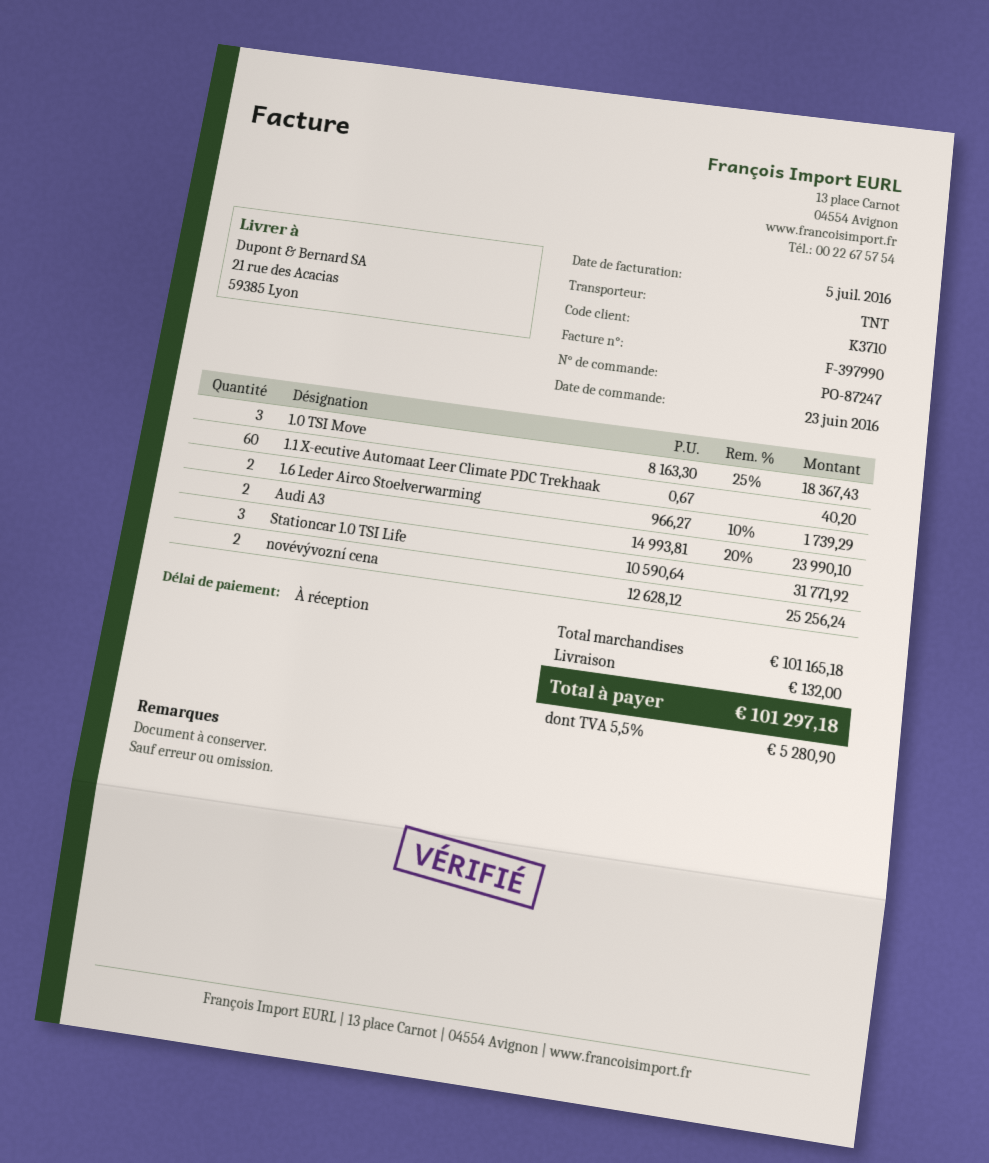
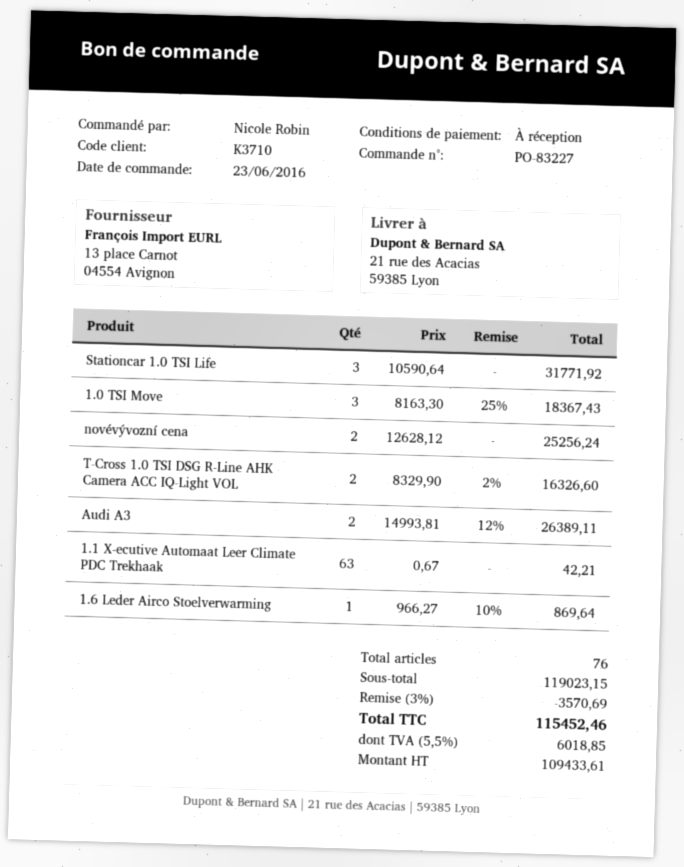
order number: PO-87247 -> PO-83227
1.1 X-ecutive Automaat Leer Climate PDC Trekhaak: 60 x 0.67 = 40.20 -> 63 x 0.67 = 42.21
1.6 Leder Airco Stoelverwarming: 2 x 966.27 - 10% = 1739.29 -> 1 x 966.27 - 10% = 869.64
Audi A3: 2 x 14993.81 - 20% = 23990.10 -> 2 x 14993.81 - 12% = 26389.11
T-Cross 1.0 TSI DSG R-Line AHK Camera ACC IQ-Light VOL: none -> 2 x 8329.90 - 2% = 16326.60
subtotal: 101165.18 -> 119023.15
discount: none -> 3% = 3570.69
shipping: 132.00 -> none
tax: 5.5% = 5280.90 -> 5.5% = 6018.85
total: 101297.18 -> 115452.46

